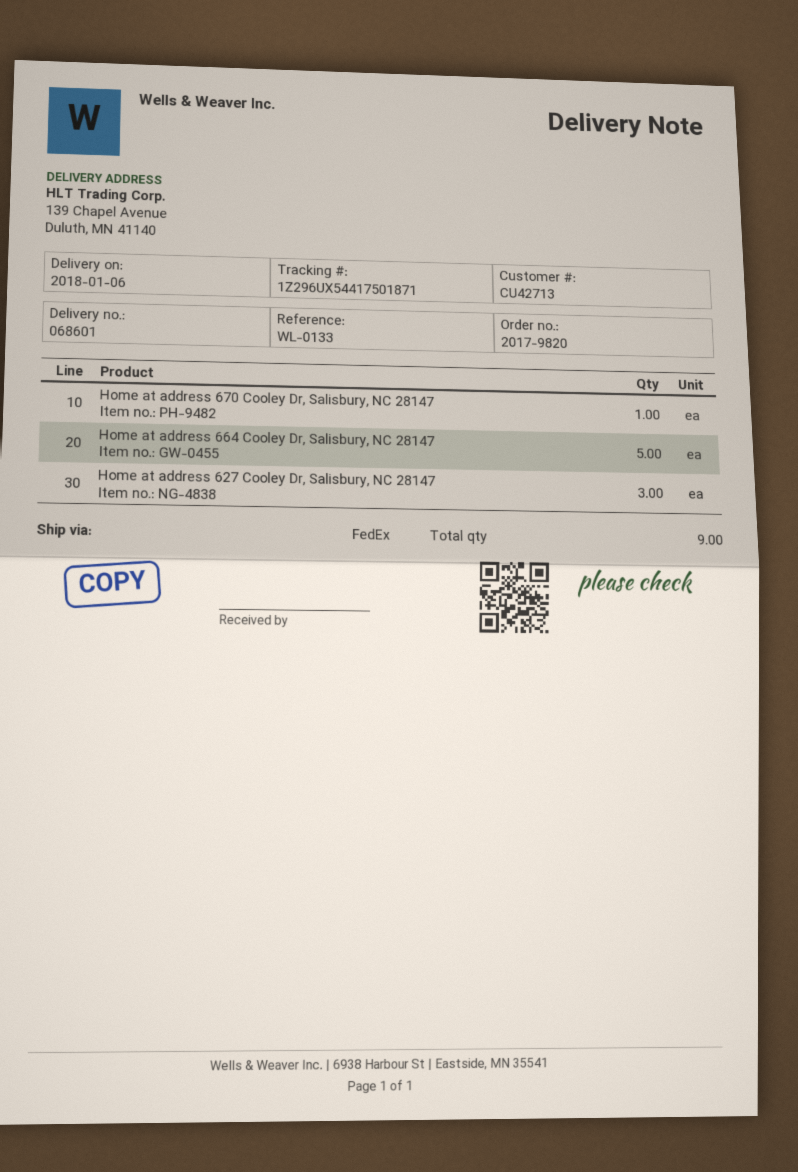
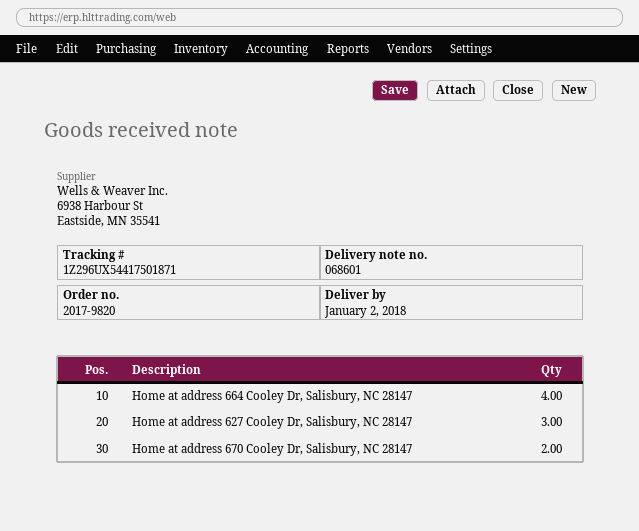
delivery date: 2018-01-06 -> 2018-01-02
Home at address 670 Cooley Dr, Salisbury, NC 28147: 1 -> 2
Home at address 664 Cooley Dr, Salisbury, NC 28147: 5 -> 4

